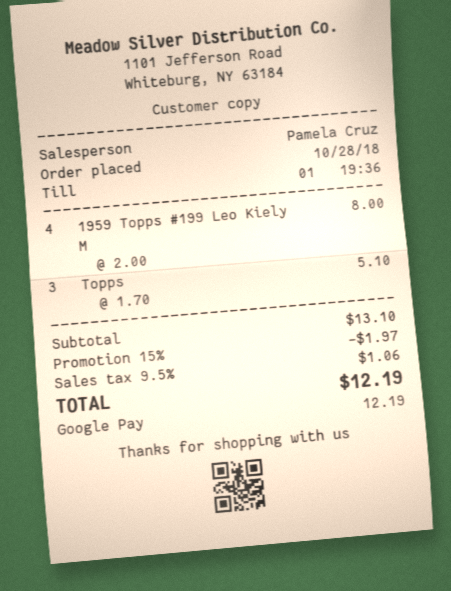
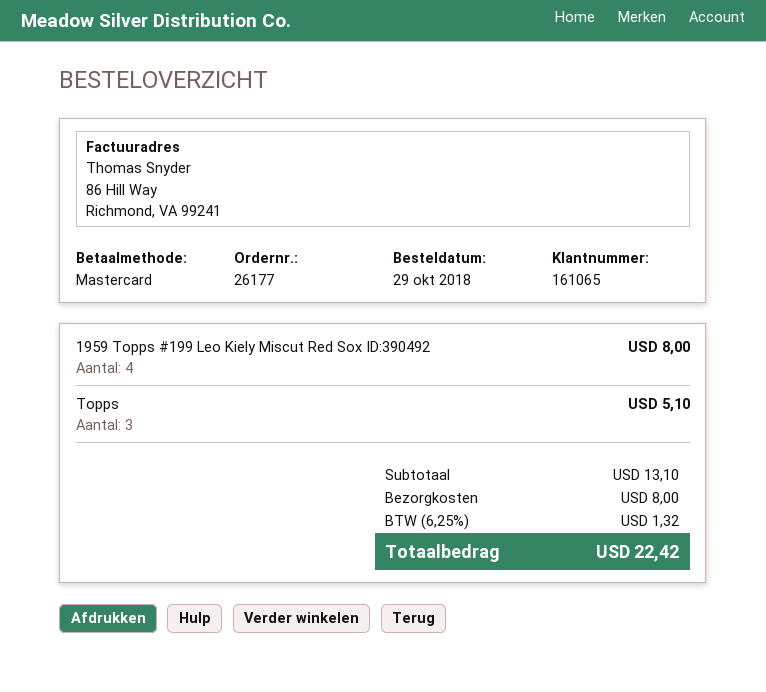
order date: 2018-10-28 -> 2018-10-29
payment method: Google Pay -> Mastercard
discount: 15% = 1.97 -> none
shipping: none -> 8.00
tax: 9.5% = 1.06 -> 6.25% = 1.32
total: 12.19 -> 22.42

